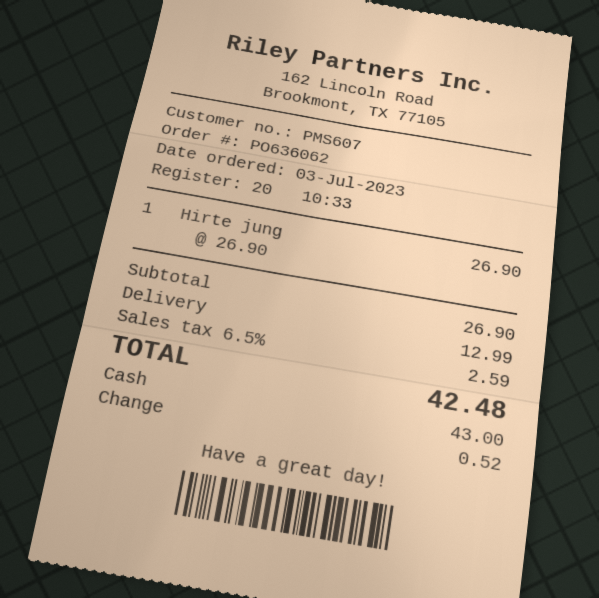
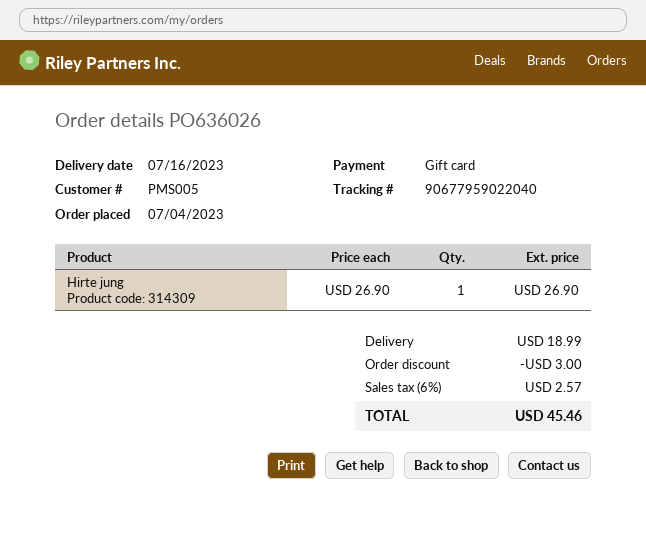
order number: PO636062 -> PO636026
order date: 2023-07-03 -> 2023-07-04
customer number: PMS607 -> PMS005
payment method: cash -> gift card
discount: none -> 3.00
shipping: 12.99 -> 18.99
tax: 6.5% = 2.59 -> 6% = 2.57
total: 42.48 -> 45.46

